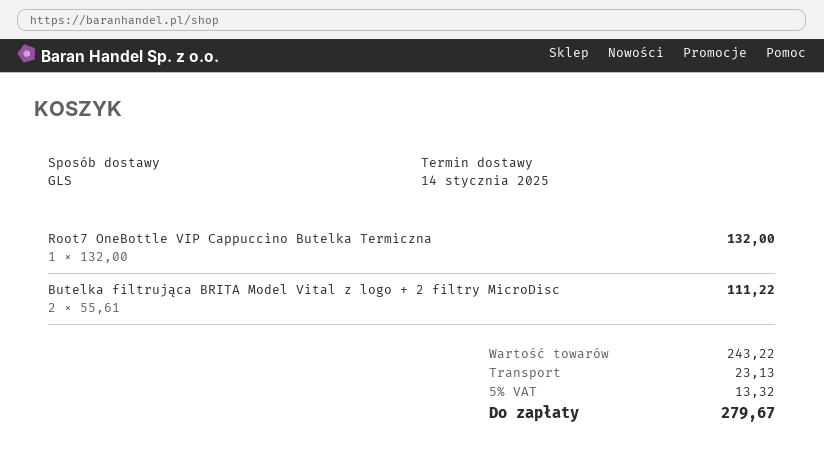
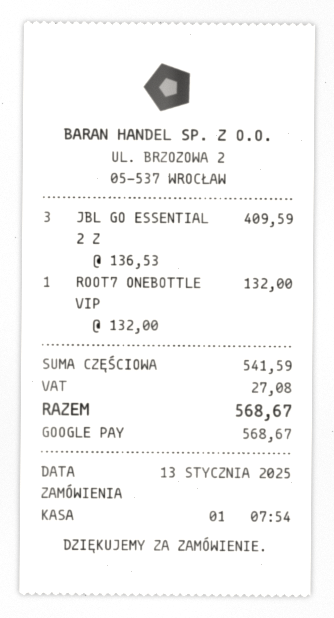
Butelka filtrująca BRITA Model Vital z logo + 2 filtry MicroDisc: 2 x 55.61 = 111.22 -> none
JBL GO ESSENTIAL 2 Z: none -> 3 x 136.53 = 409.59
subtotal: 243.22 -> 541.59
shipping: 23.13 -> none
tax: 13.32 -> 27.08
total: 279.67 -> 568.67

